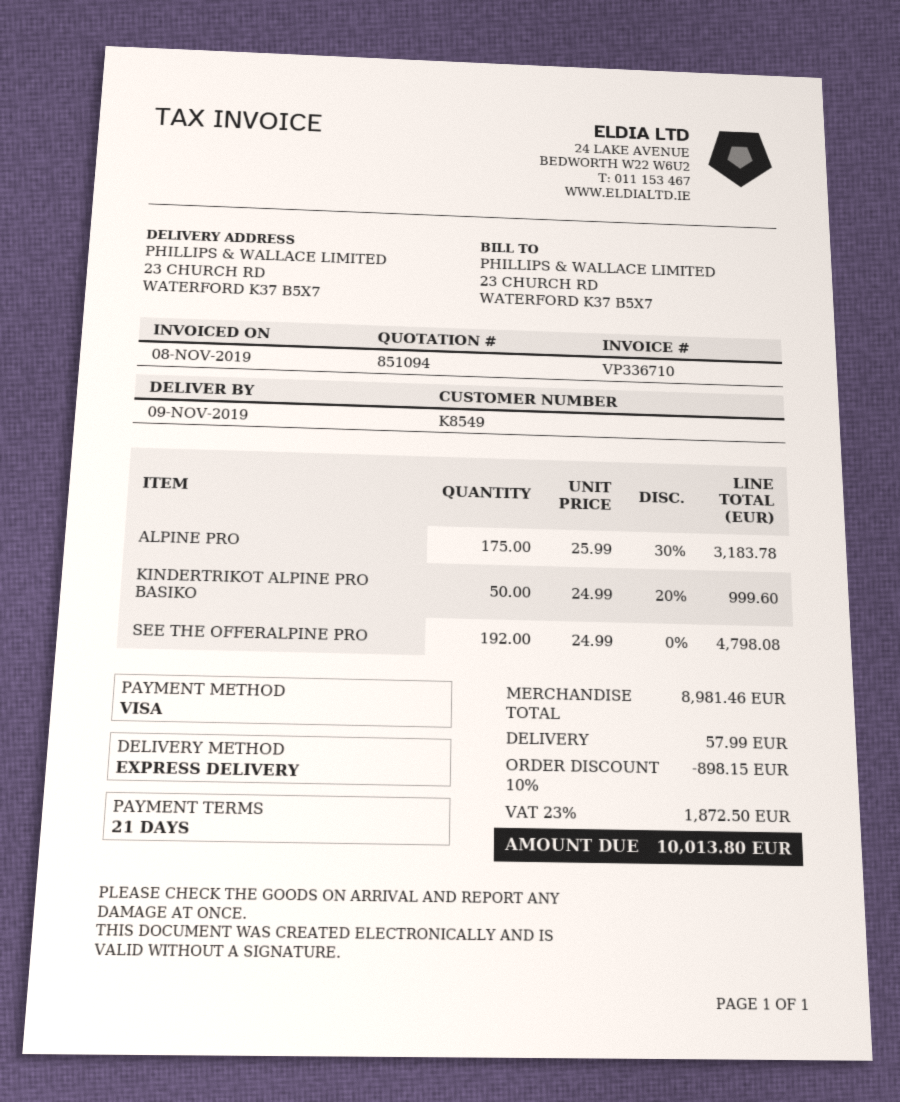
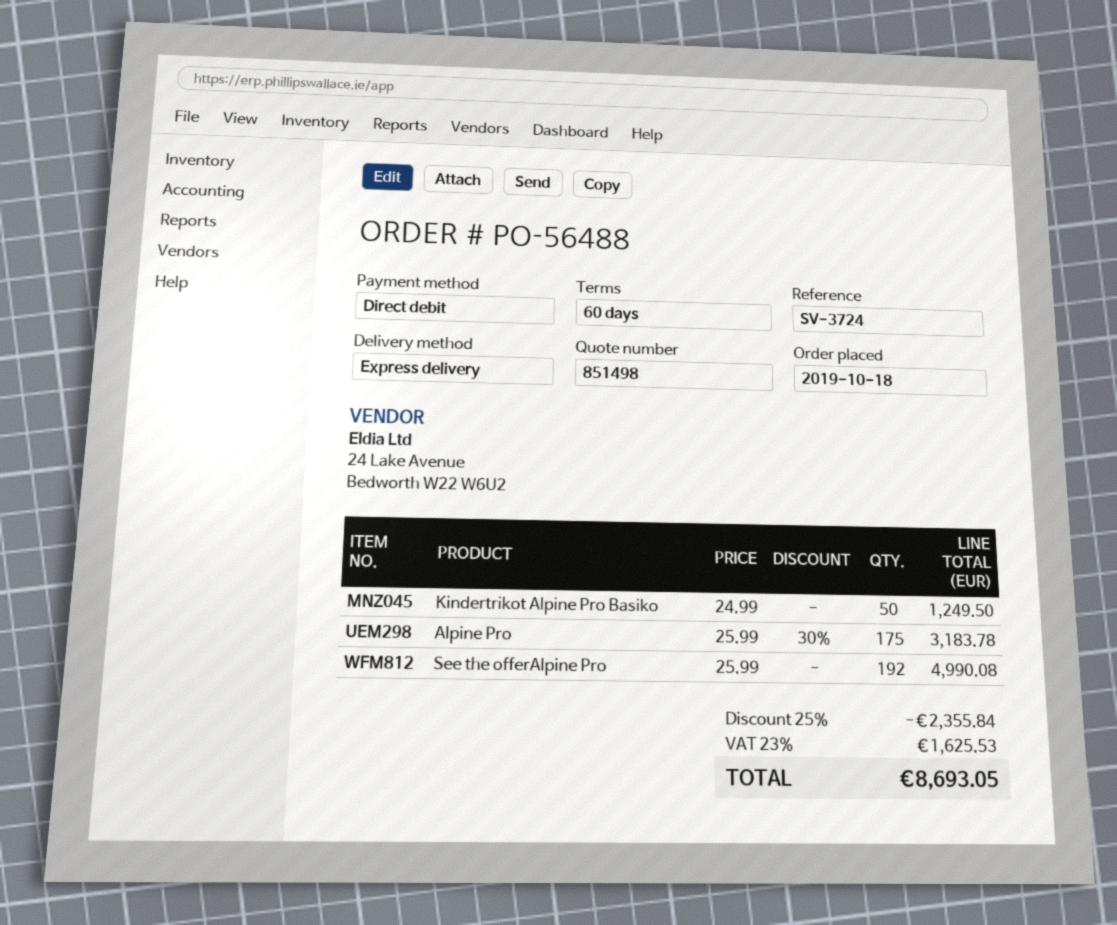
quote number: 851094 -> 851498
payment terms: 21 days -> 60 days
payment method: Visa -> direct debit
KINDERTRIKOT ALPINE PRO BASIKO: 50 x 24.99 - 20% = 999.60 -> 50 x 24.99 = 1249.50
SEE THE OFFERALPINE PRO: 192 x 24.99 = 4798.08 -> 192 x 25.99 = 4990.08
discount: 10% = 898.15 -> 25% = 2355.84
shipping: 57.99 -> none
tax: 23% = 1872.50 -> 23% = 1625.53
total: 10013.80 -> 8693.05

